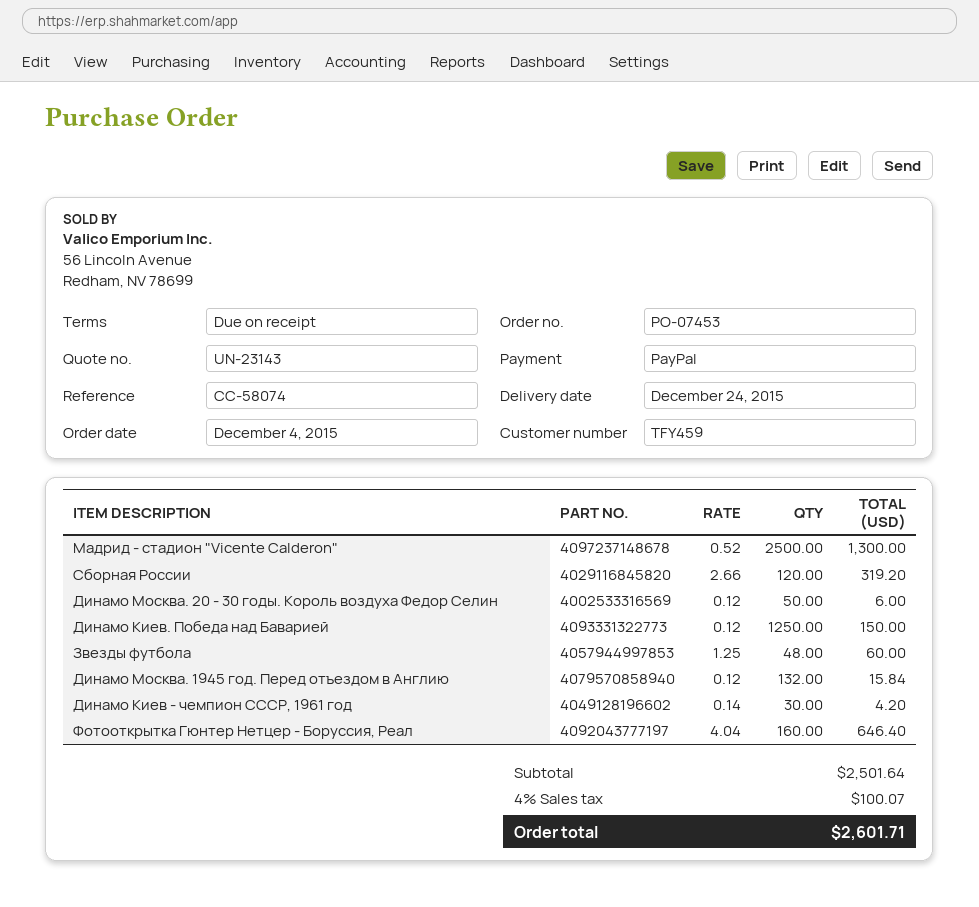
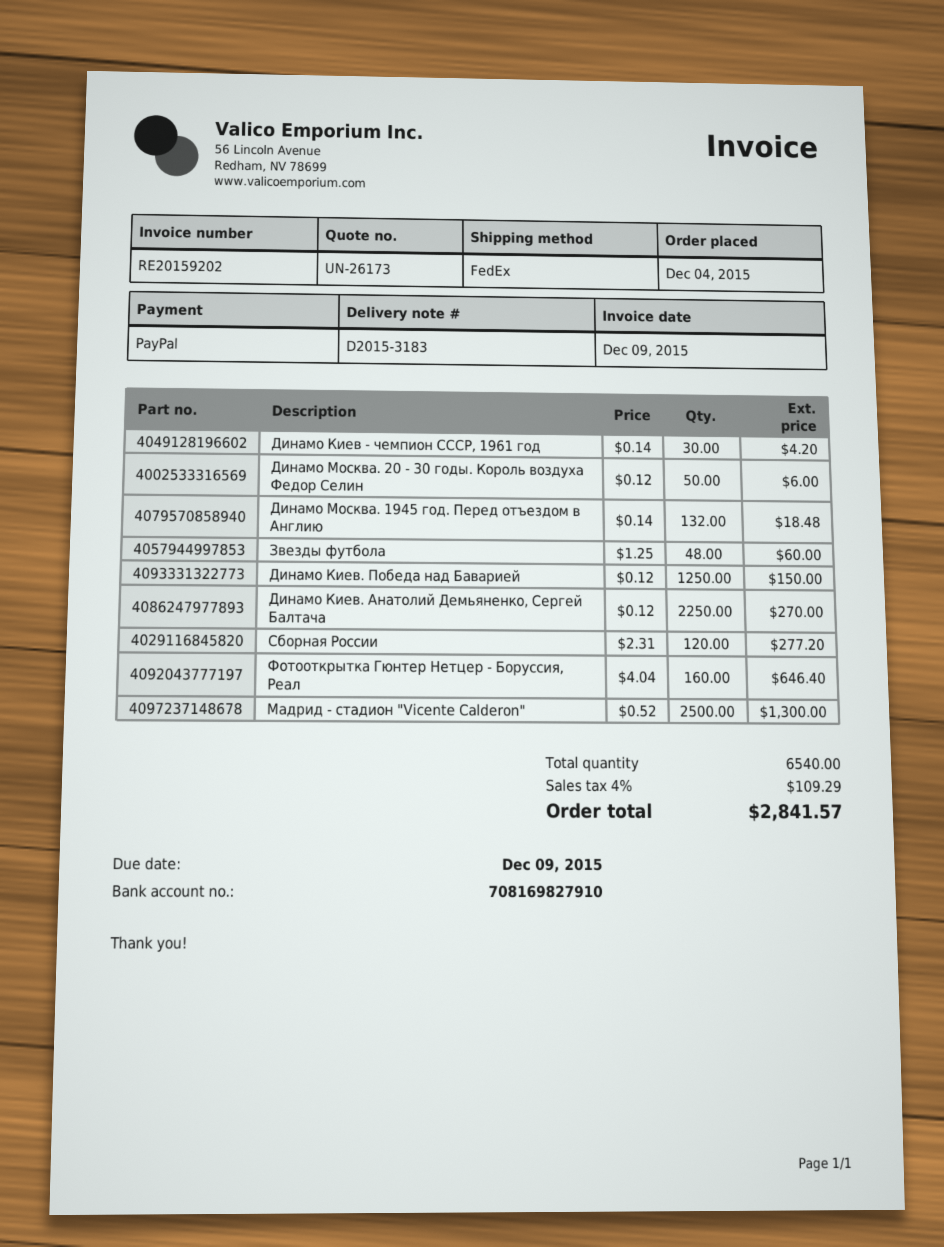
quote number: UN-23143 -> UN-26173
Сборная России: 120 x 2.66 = 319.20 -> 120 x 2.31 = 277.20
Динамо Москва. 1945 год. Перед отъездом в Англию: 132 x 0.12 = 15.84 -> 132 x 0.14 = 18.48
Динамо Киев. Анатолий Демьяненко, Сергей Балтача: none -> 2250 x 0.12 = 270.00
tax: 4% = 100.07 -> 4% = 109.29
total: 2601.71 -> 2841.57

